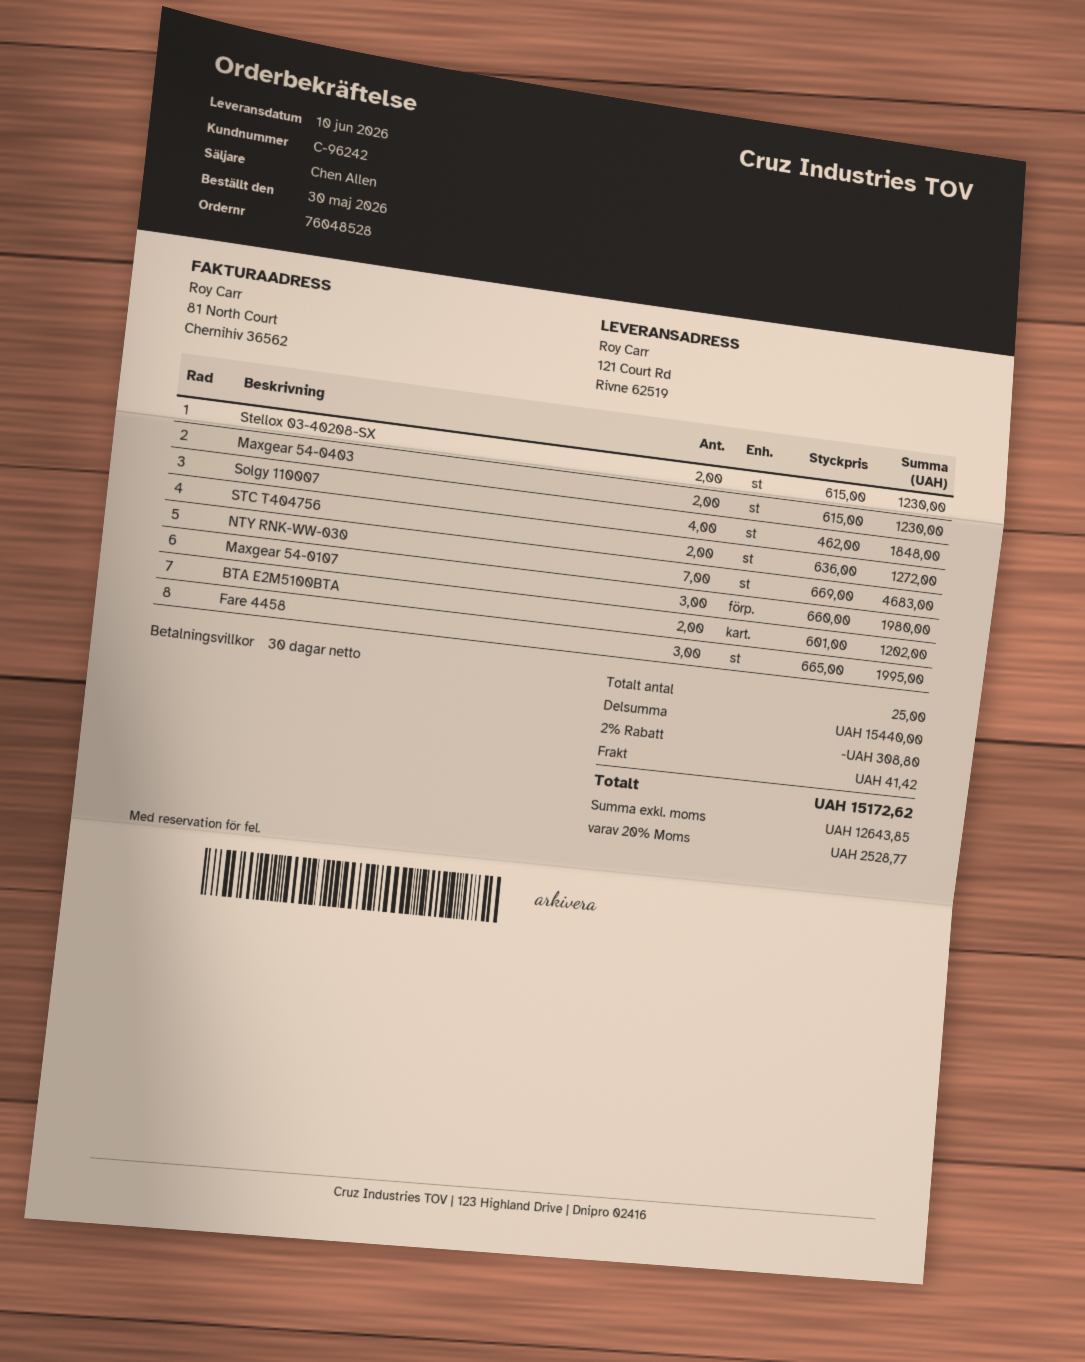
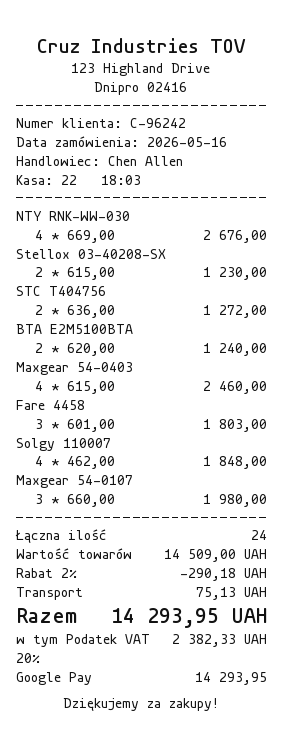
order date: 2026-05-30 -> 2026-05-16
Maxgear 54-0403: 2 x 615.00 = 1230.00 -> 4 x 615.00 = 2460.00
NTY RNK-WW-030: 7 x 669.00 = 4683.00 -> 4 x 669.00 = 2676.00
BTA E2M5100BTA: 2 x 601.00 = 1202.00 -> 2 x 620.00 = 1240.00
Fare 4458: 3 x 665.00 = 1995.00 -> 3 x 601.00 = 1803.00
total quantity: 25 -> 24
subtotal: 15440.00 -> 14509.00
discount: 2% = 308.80 -> 2% = 290.18
shipping: 41.42 -> 75.13
tax: 20% = 2528.77 -> 20% = 2382.33
total: 15172.62 -> 14293.95

